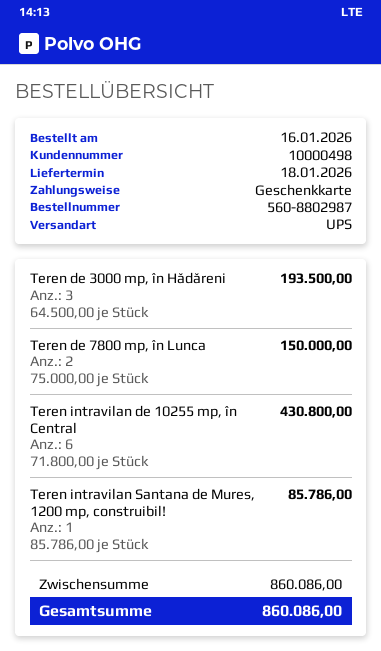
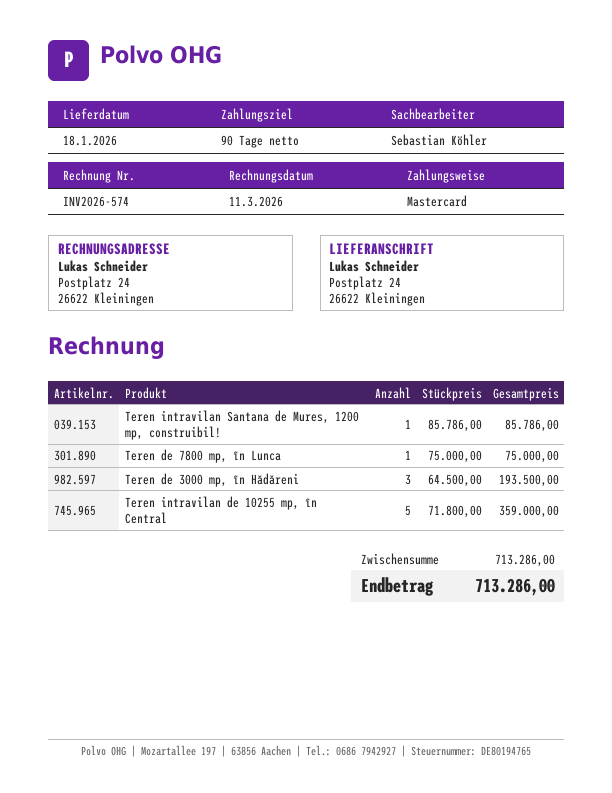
payment method: gift card -> Mastercard
Teren de 7800 mp, în Lunca: 2 x 75000.00 = 150000.00 -> 1 x 75000.00 = 75000.00
Teren intravilan de 10255 mp, în Central: 6 x 71800.00 = 430800.00 -> 5 x 71800.00 = 359000.00
subtotal: 860086.00 -> 713286.00
total: 860086.00 -> 713286.00

